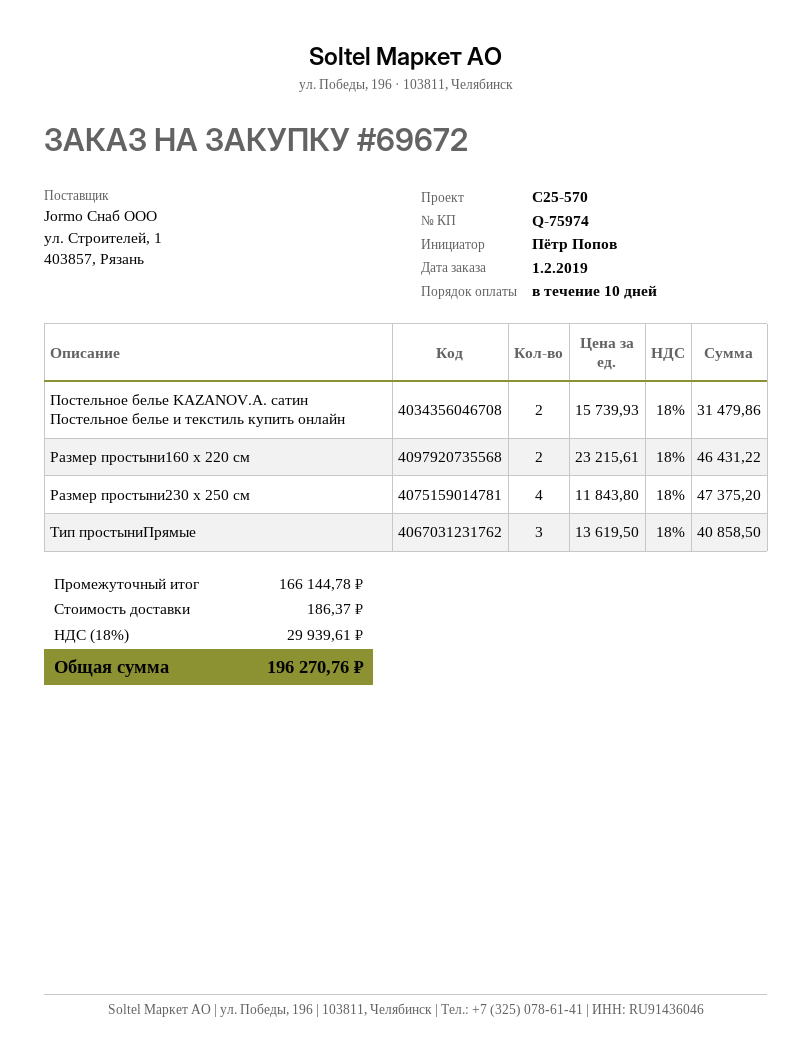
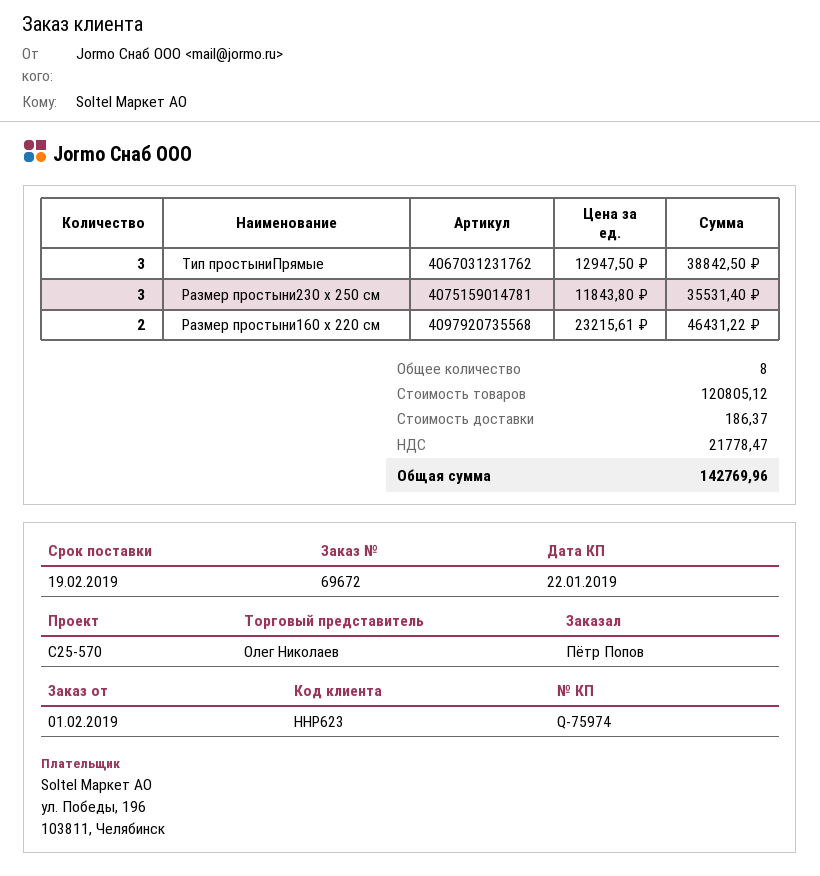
Постельное белье KAZANOV.A. сатин Постельное белье и текстиль купить онлайн: 2 x 15739.93 = 31479.86 -> none
Размер простыни230 х 250 см: 4 x 11843.80 = 47375.20 -> 3 x 11843.80 = 35531.40
Тип простыниПрямые: 3 x 13619.50 = 40858.50 -> 3 x 12947.50 = 38842.50
subtotal: 166144.78 -> 120805.12
tax: 29939.61 -> 21778.47
total: 196270.76 -> 142769.96

